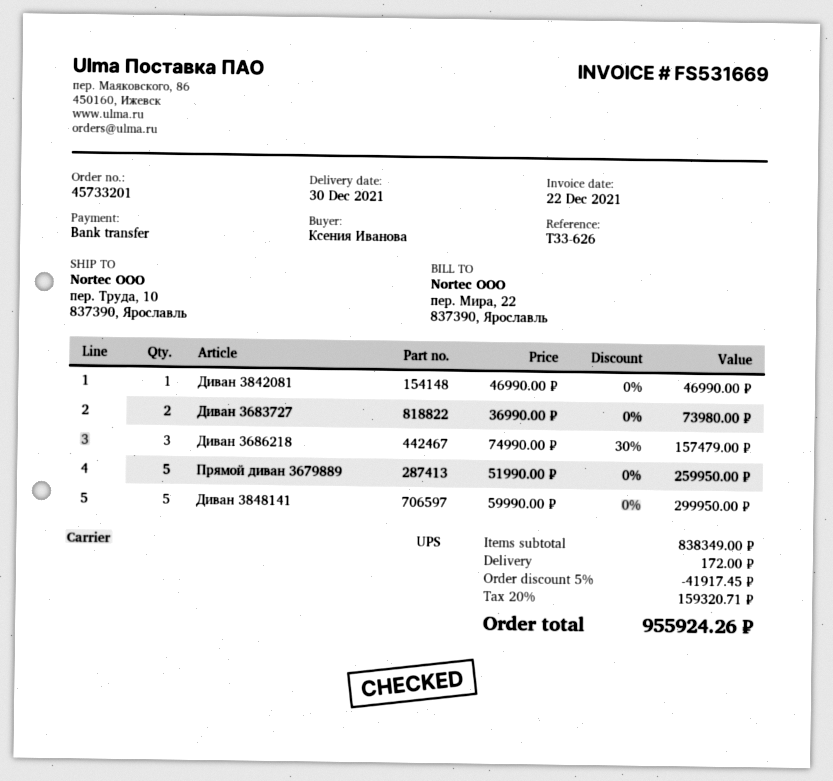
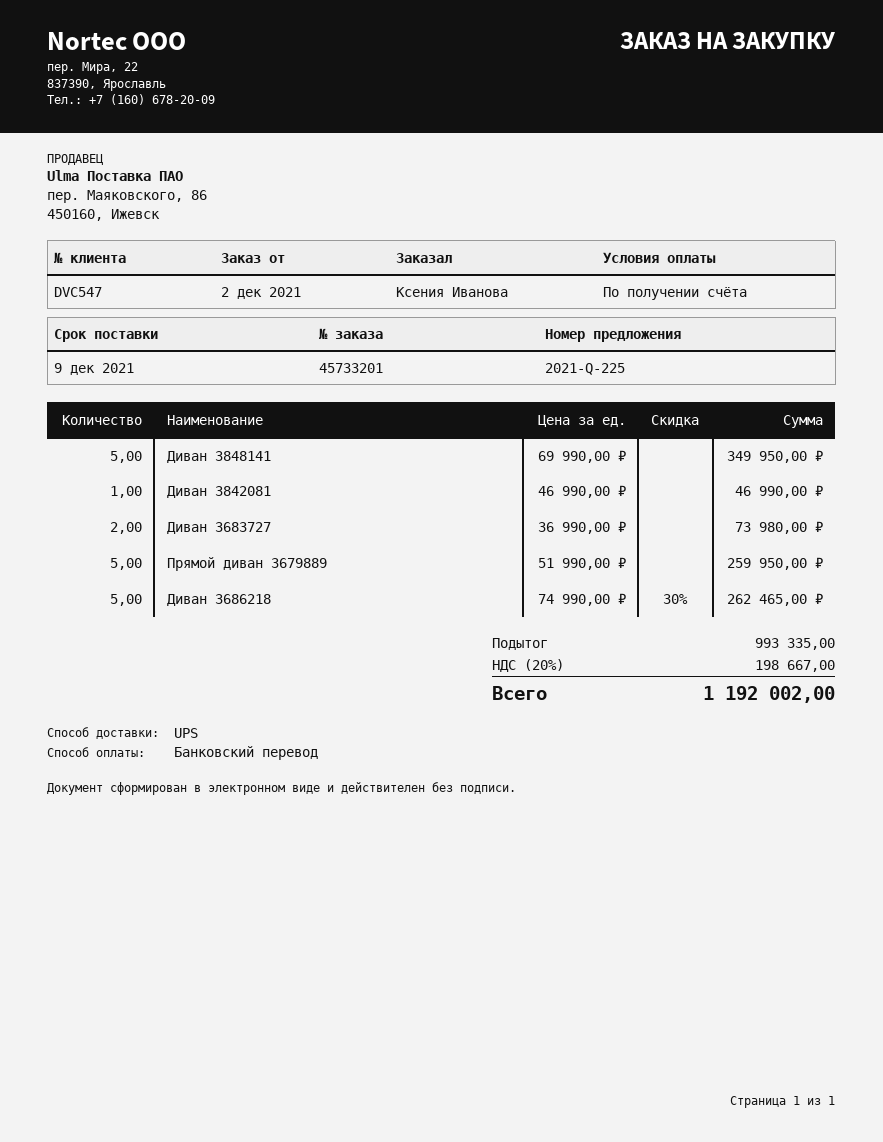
delivery date: 2021-12-30 -> 2021-12-09
Диван 3686218: 3 x 74990.00 - 30% = 157479.00 -> 5 x 74990.00 - 30% = 262465.00
Диван 3848141: 5 x 59990.00 = 299950.00 -> 5 x 69990.00 = 349950.00
subtotal: 838349.00 -> 993335.00
discount: 5% = 41917.45 -> none
shipping: 172.00 -> none
tax: 20% = 159320.71 -> 20% = 198667.00
total: 955924.26 -> 1192002.00

